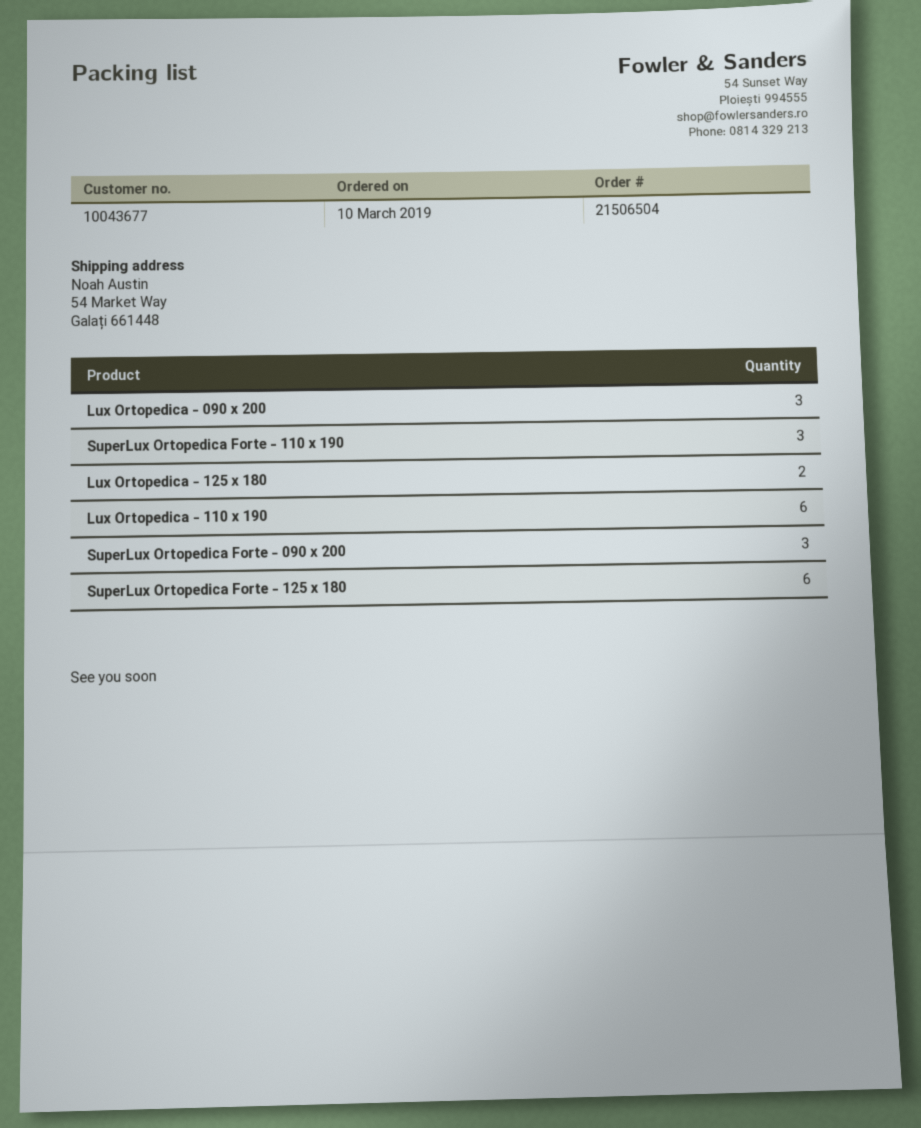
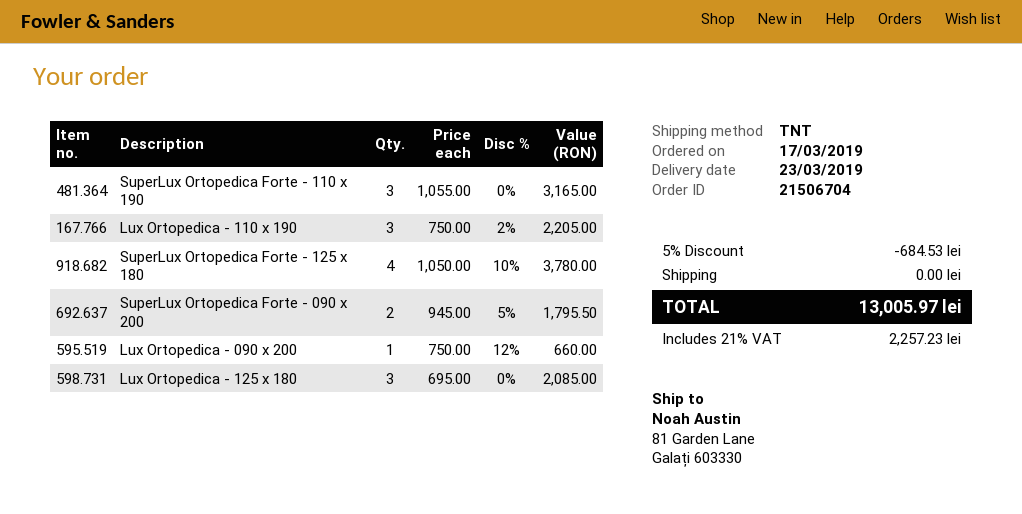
order number: 21506504 -> 21506704
order date: 2019-03-10 -> 2019-03-17
ship to: 54 Market Way, Galați 661448 -> 81 Garden Lane, Galați 603330
Lux Ortopedica - 090 x 200: 3 -> 1
Lux Ortopedica - 125 x 180: 2 -> 3
Lux Ortopedica - 110 x 190: 6 -> 3
SuperLux Ortopedica Forte - 090 x 200: 3 -> 2
SuperLux Ortopedica Forte - 125 x 180: 6 -> 4

